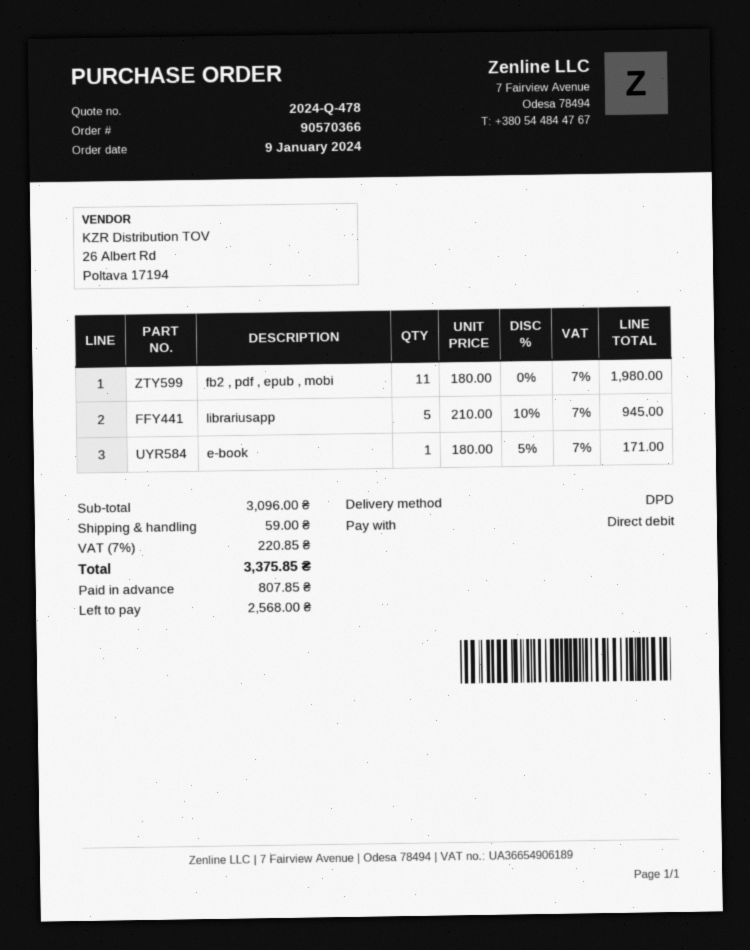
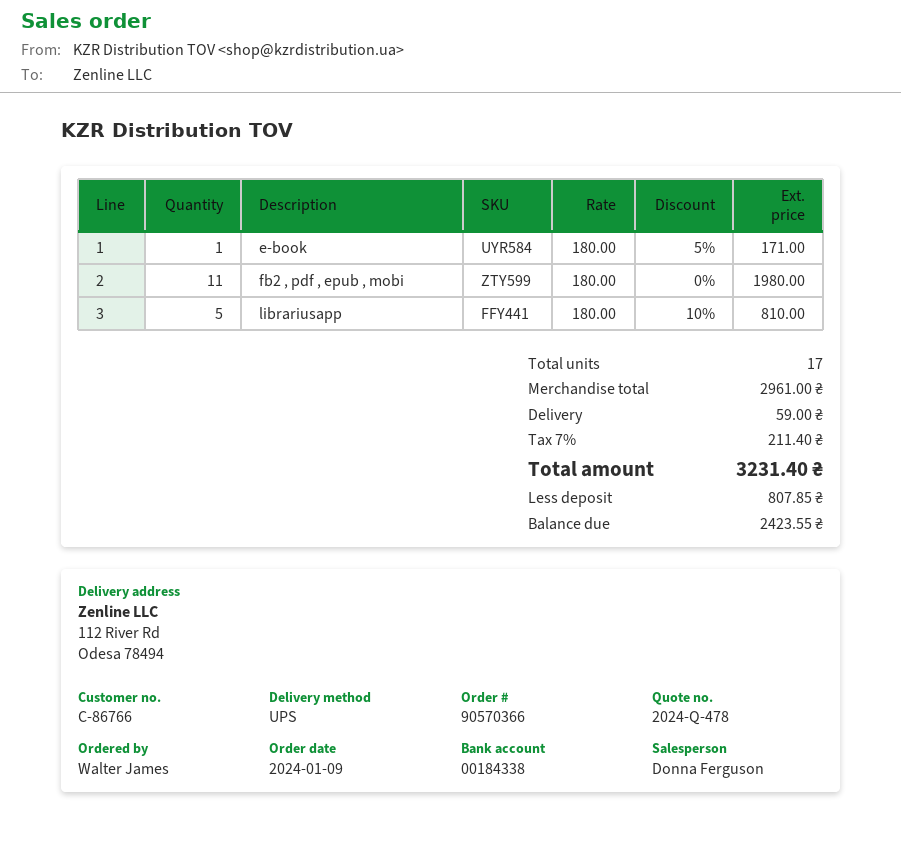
shipping method: DPD -> UPS
librariusapp: 5 x 210.00 - 10% = 945.00 -> 5 x 180.00 - 10% = 810.00
subtotal: 3096.00 -> 2961.00
tax: 7% = 220.85 -> 7% = 211.40
total: 3375.85 -> 3231.40
balance: 2568.00 -> 2423.55

